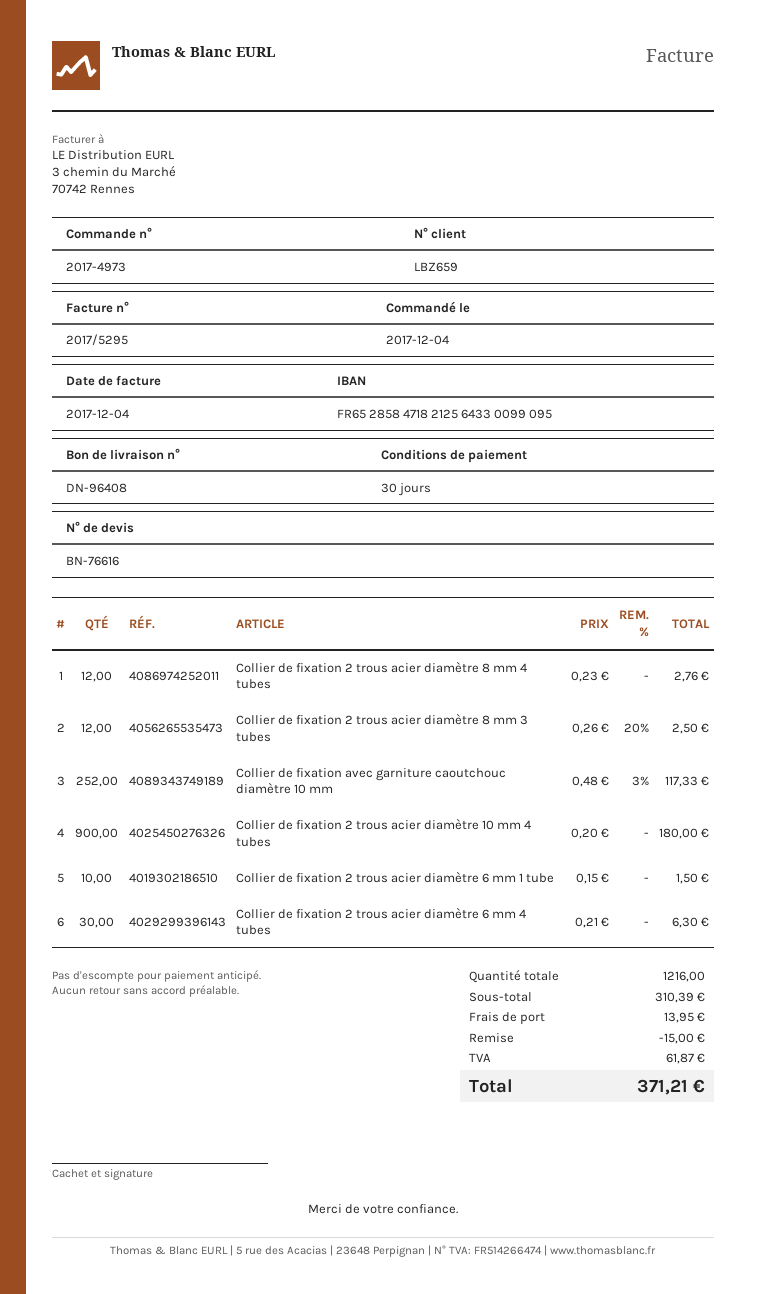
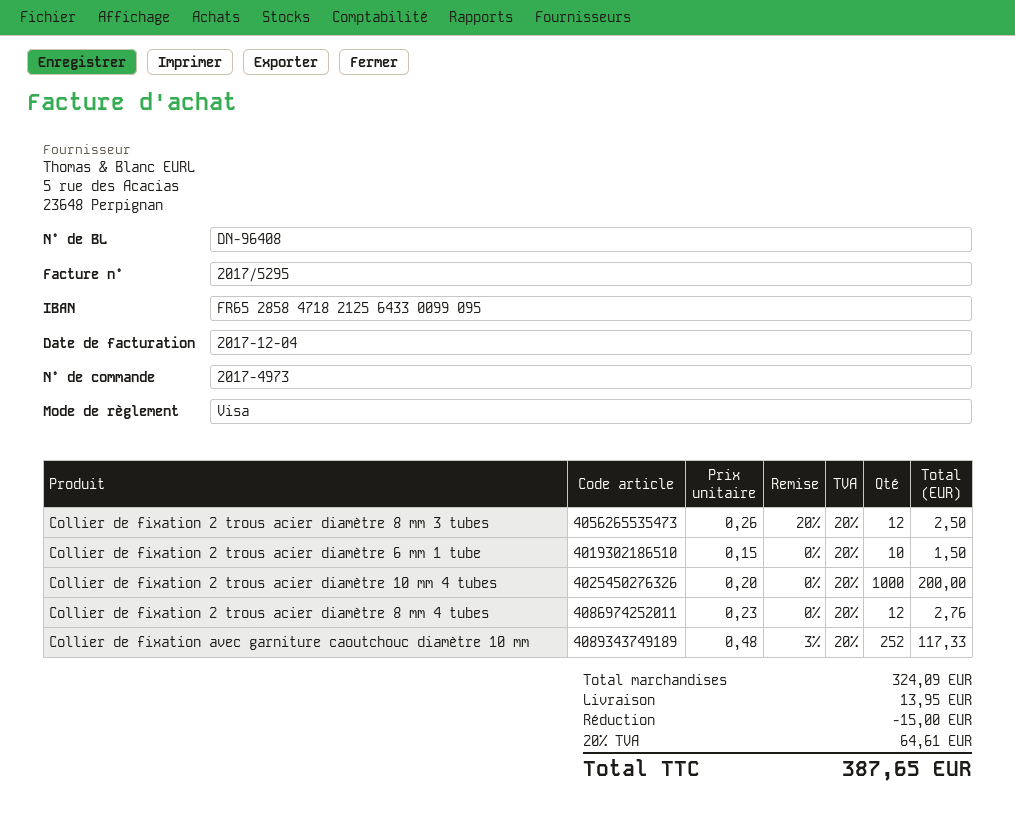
Collier de fixation 2 trous acier diamètre 10 mm 4 tubes: 900 x 0.20 = 180.00 -> 1000 x 0.20 = 200.00
Collier de fixation 2 trous acier diamètre 6 mm 4 tubes: 30 x 0.21 = 6.30 -> none
subtotal: 310.39 -> 324.09
tax: 61.87 -> 64.61
total: 371.21 -> 387.65

